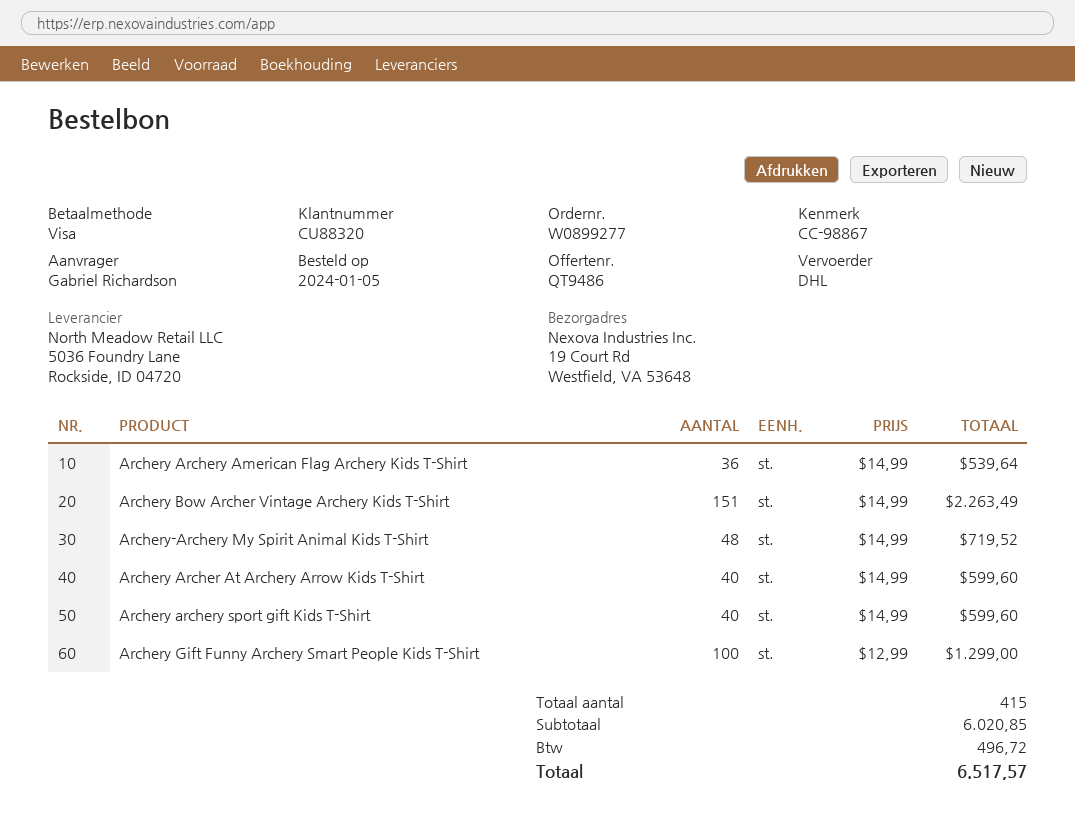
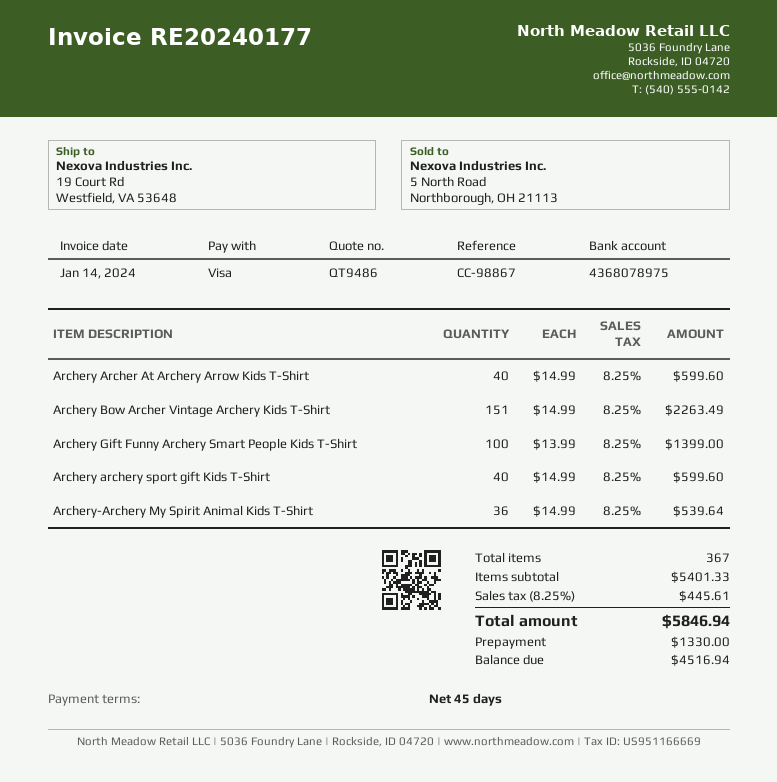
Archery Archery American Flag Archery Kids T-Shirt: 36 x 14.99 = 539.64 -> none
Archery-Archery My Spirit Animal Kids T-Shirt: 48 x 14.99 = 719.52 -> 36 x 14.99 = 539.64
Archery Gift Funny Archery Smart People Kids T-Shirt: 100 x 12.99 = 1299.00 -> 100 x 13.99 = 1399.00
total quantity: 415 -> 367
subtotal: 6020.85 -> 5401.33
tax: 496.72 -> 445.61
total: 6517.57 -> 5846.94

